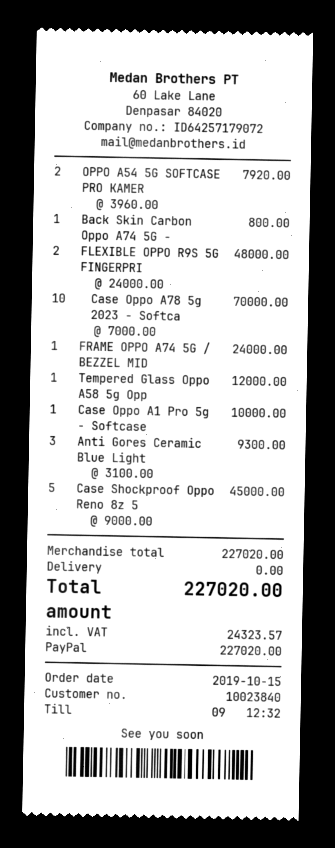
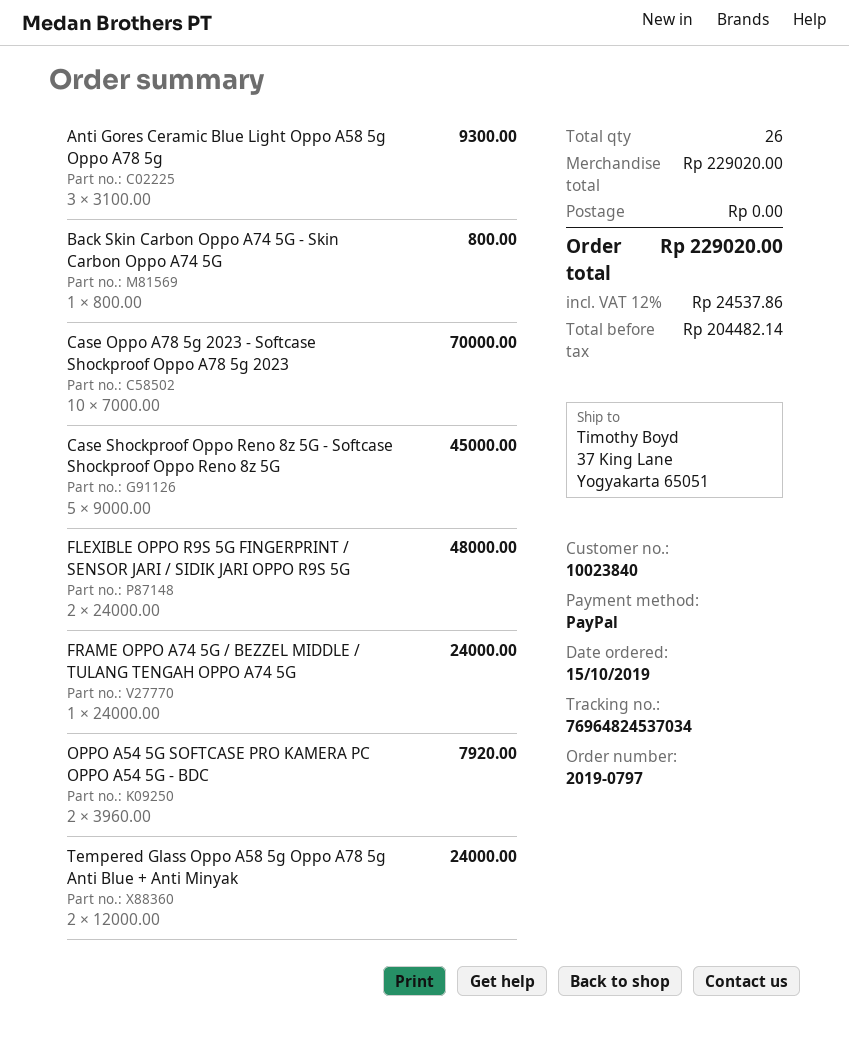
Tempered Glass Oppo A58 5g Opp: 1 x 12000.00 = 12000.00 -> 2 x 12000.00 = 24000.00
Case Oppo A1 Pro 5g - Softcase: 1 x 10000.00 = 10000.00 -> none
subtotal: 227020.00 -> 229020.00
tax: 24323.57 -> 24537.86
total: 227020.00 -> 229020.00

